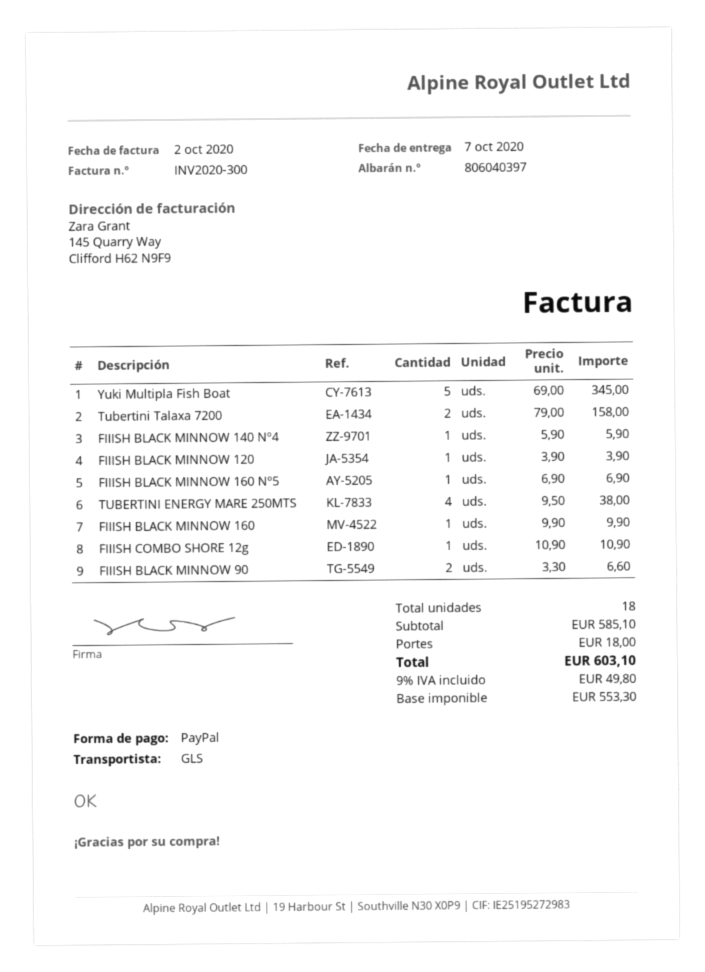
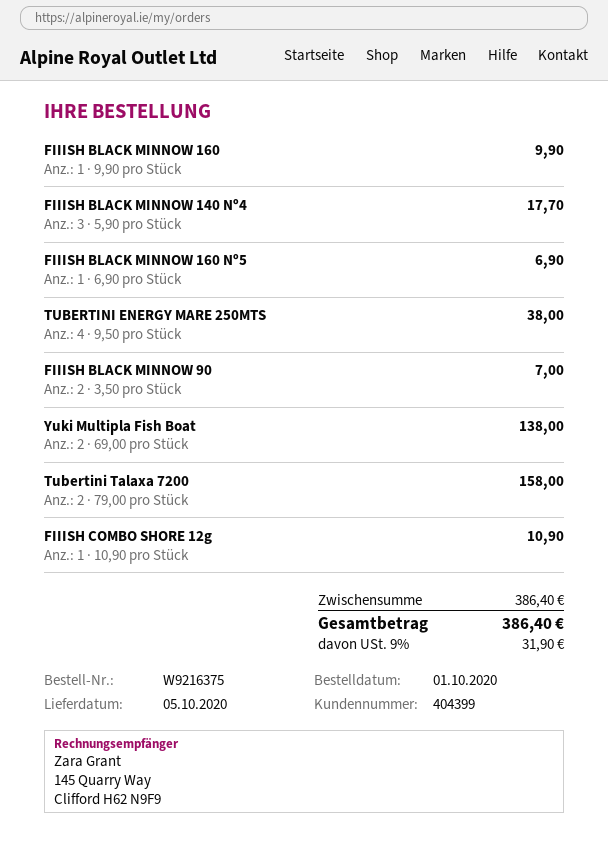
delivery date: 2020-10-07 -> 2020-10-05
Yuki Multipla Fish Boat: 5 x 69.00 = 345.00 -> 2 x 69.00 = 138.00
FIIISH BLACK MINNOW 140 Nº4: 1 x 5.90 = 5.90 -> 3 x 5.90 = 17.70
FIIISH BLACK MINNOW 120: 1 x 3.90 = 3.90 -> none
FIIISH BLACK MINNOW 90: 2 x 3.30 = 6.60 -> 2 x 3.50 = 7.00
subtotal: 585.10 -> 386.40
shipping: 18.00 -> none
tax: 9% = 49.80 -> 9% = 31.90
total: 603.10 -> 386.40

